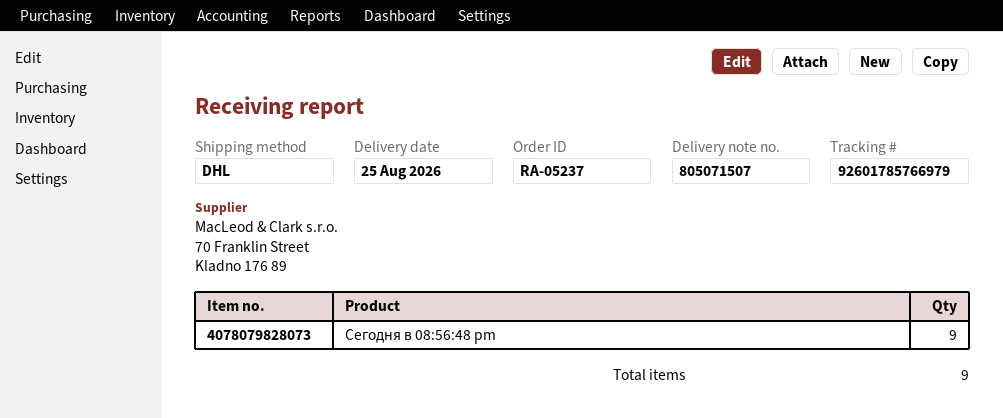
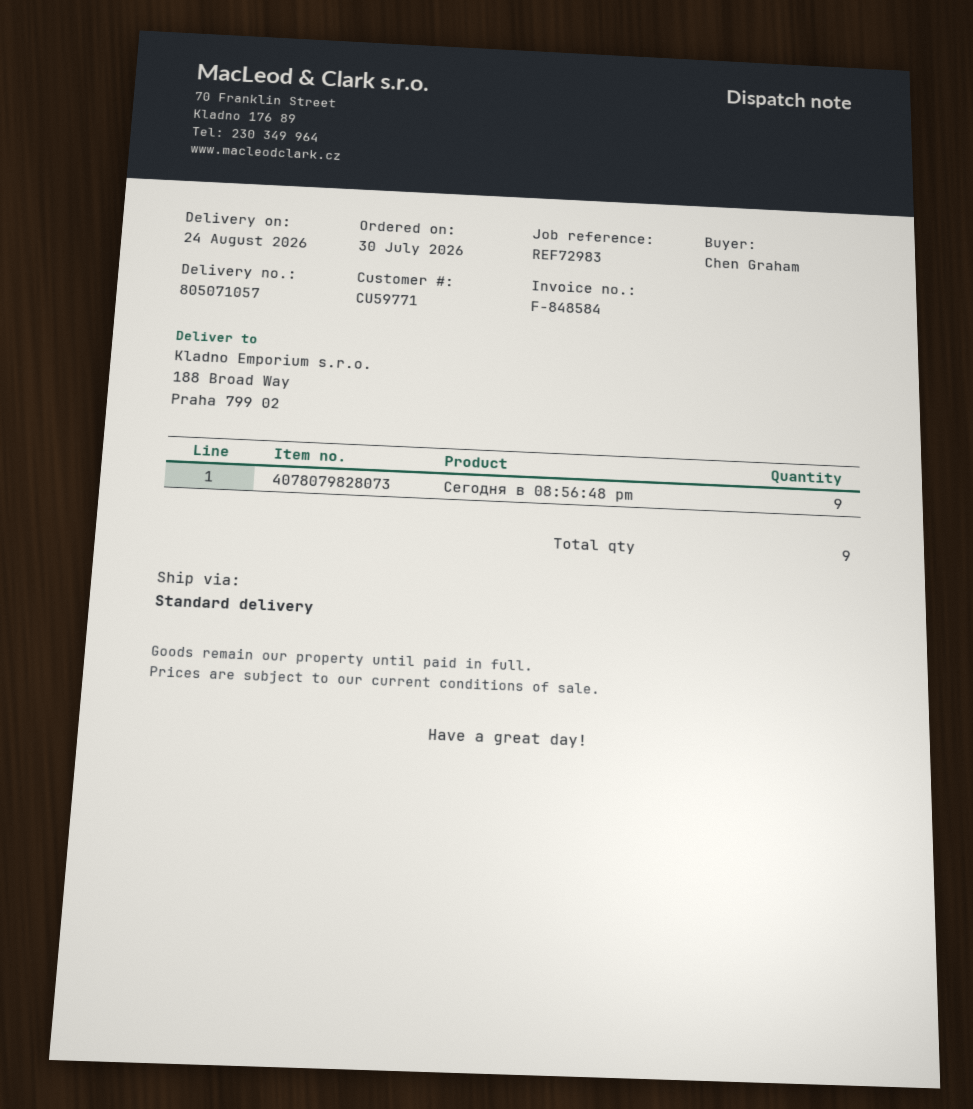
delivery note number: 805071507 -> 805071057
delivery date: 2026-08-25 -> 2026-08-24
shipping method: DHL -> standard

